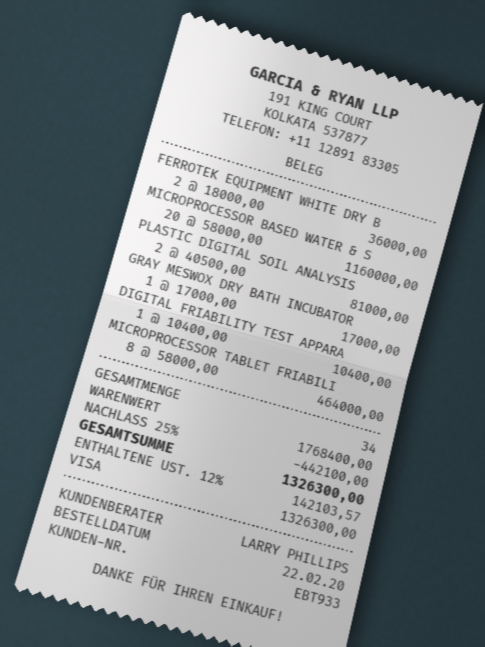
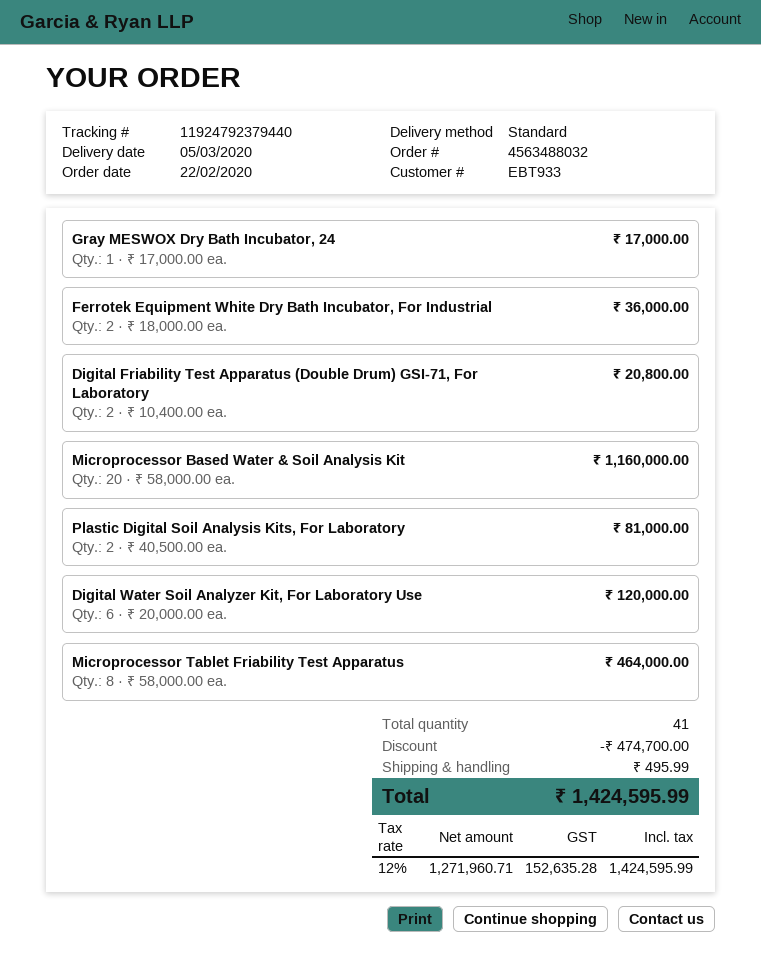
DIGITAL FRIABILITY TEST APPARA: 1 x 10400.00 = 10400.00 -> 2 x 10400.00 = 20800.00
Digital Water Soil Analyzer Kit, For Laboratory Use: none -> 6 x 20000.00 = 120000.00
total quantity: 34 -> 41
discount: 442100.00 -> 474700.00
shipping: none -> 495.99
tax: 12% = 142103.57 -> 12% = 152635.28
total: 1326300.00 -> 1424595.99

